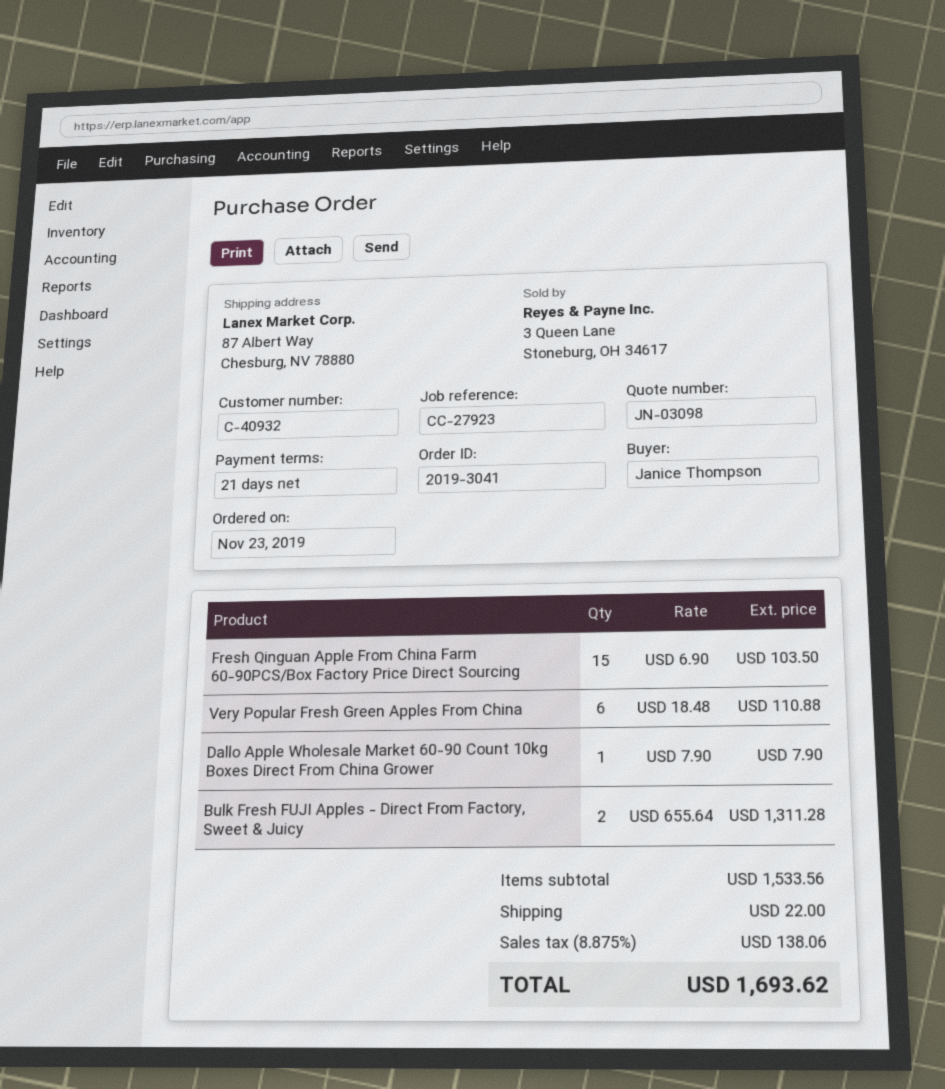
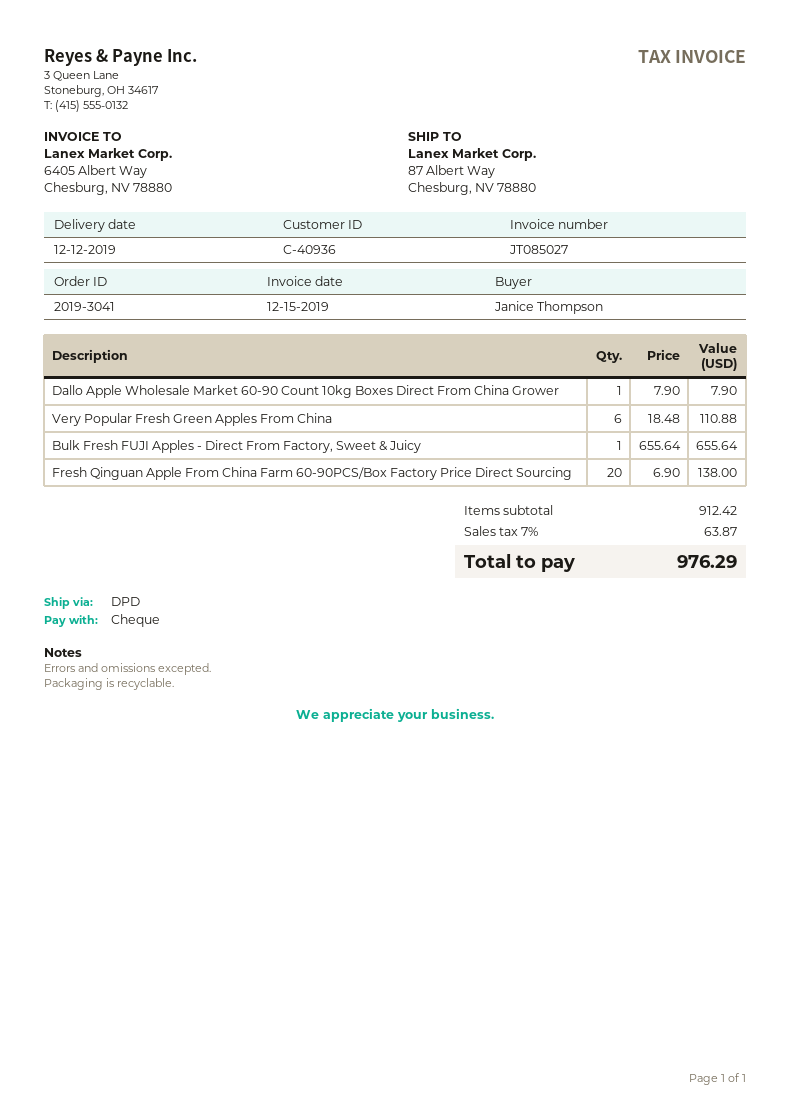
customer number: C-40932 -> C-40936
Fresh Qinguan Apple From China Farm 60-90PCS/Box Factory Price Direct Sourcing: 15 x 6.90 = 103.50 -> 20 x 6.90 = 138.00
Bulk Fresh FUJI Apples - Direct From Factory, Sweet & Juicy: 2 x 655.64 = 1311.28 -> 1 x 655.64 = 655.64
subtotal: 1533.56 -> 912.42
shipping: 22.00 -> none
tax: 8.875% = 138.06 -> 7% = 63.87
total: 1693.62 -> 976.29

